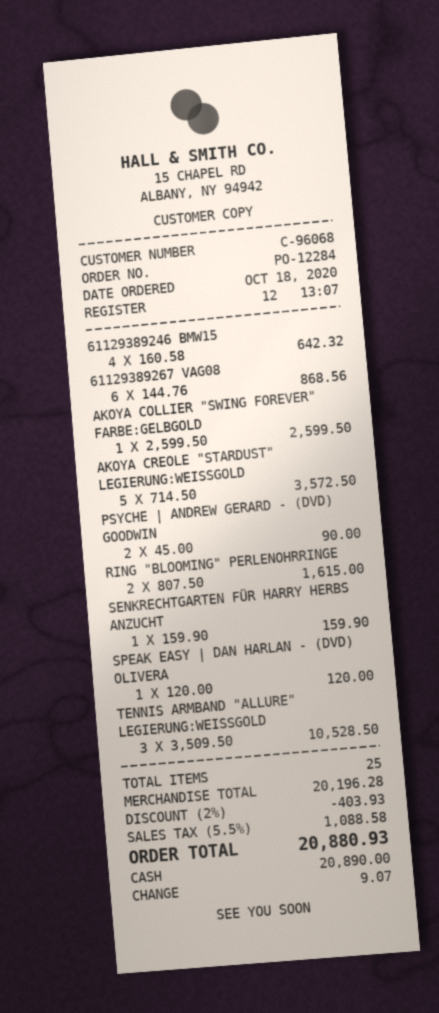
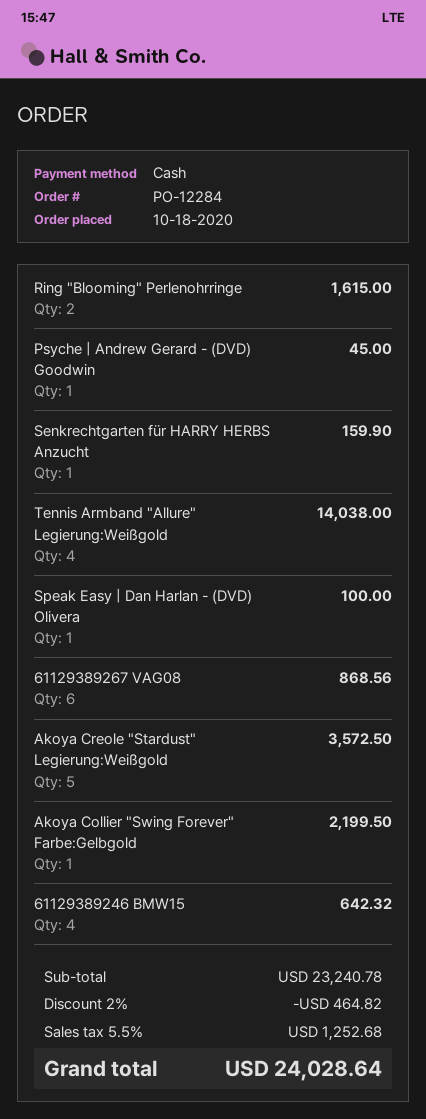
AKOYA COLLIER "SWING FOREVER" FARBE:GELBGOLD: 1 for 2599.50 -> 1 for 2199.50
PSYCHE | ANDREW GERARD - (DVD) GOODWIN: 2 for 90.00 -> 1 for 45.00
SPEAK EASY | DAN HARLAN - (DVD) OLIVERA: 1 for 120.00 -> 1 for 100.00
TENNIS ARMBAND "ALLURE" LEGIERUNG:WEISSGOLD: 3 for 10528.50 -> 4 for 14038.00
subtotal: 20196.28 -> 23240.78
discount: 2% = 403.93 -> 2% = 464.82
tax: 5.5% = 1088.58 -> 5.5% = 1252.68
total: 20880.93 -> 24028.64

